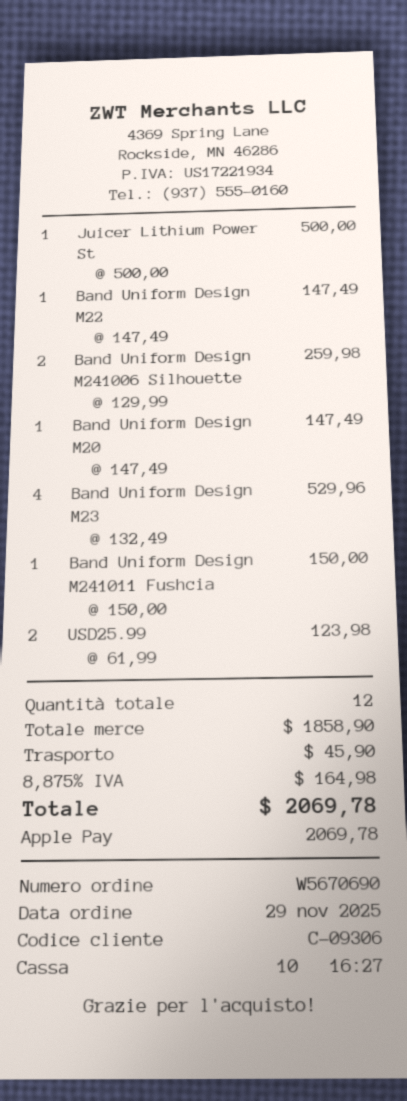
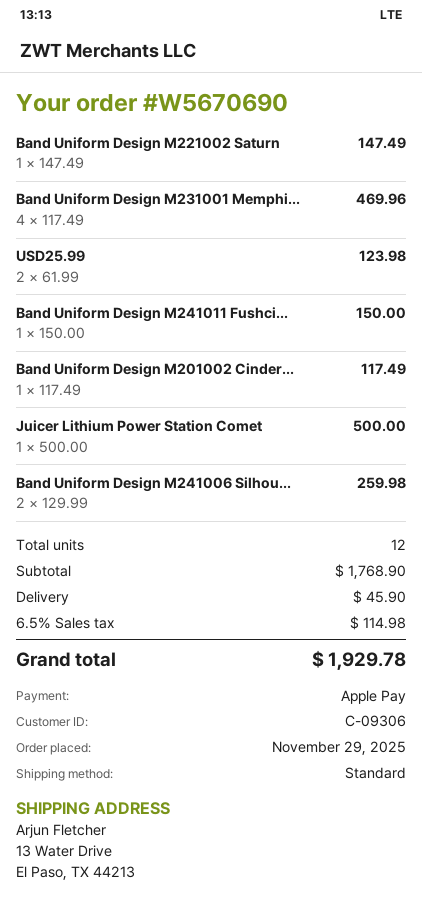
Band Uniform Design M20: 1 x 147.49 = 147.49 -> 1 x 117.49 = 117.49
Band Uniform Design M23: 4 x 132.49 = 529.96 -> 4 x 117.49 = 469.96
subtotal: 1858.90 -> 1768.90
tax: 8.875% = 164.98 -> 6.5% = 114.98
total: 2069.78 -> 1929.78

